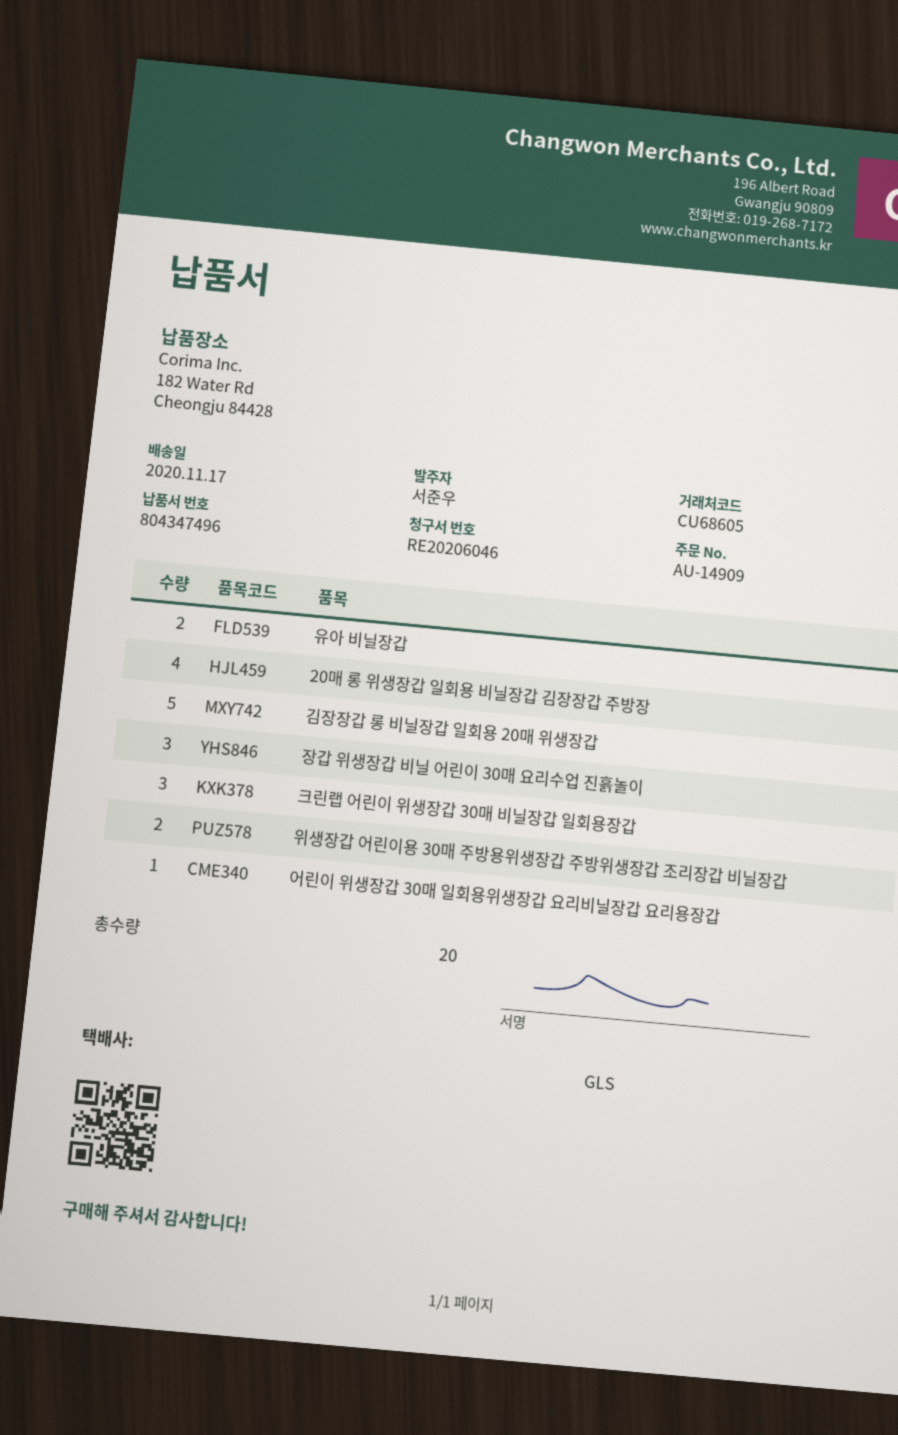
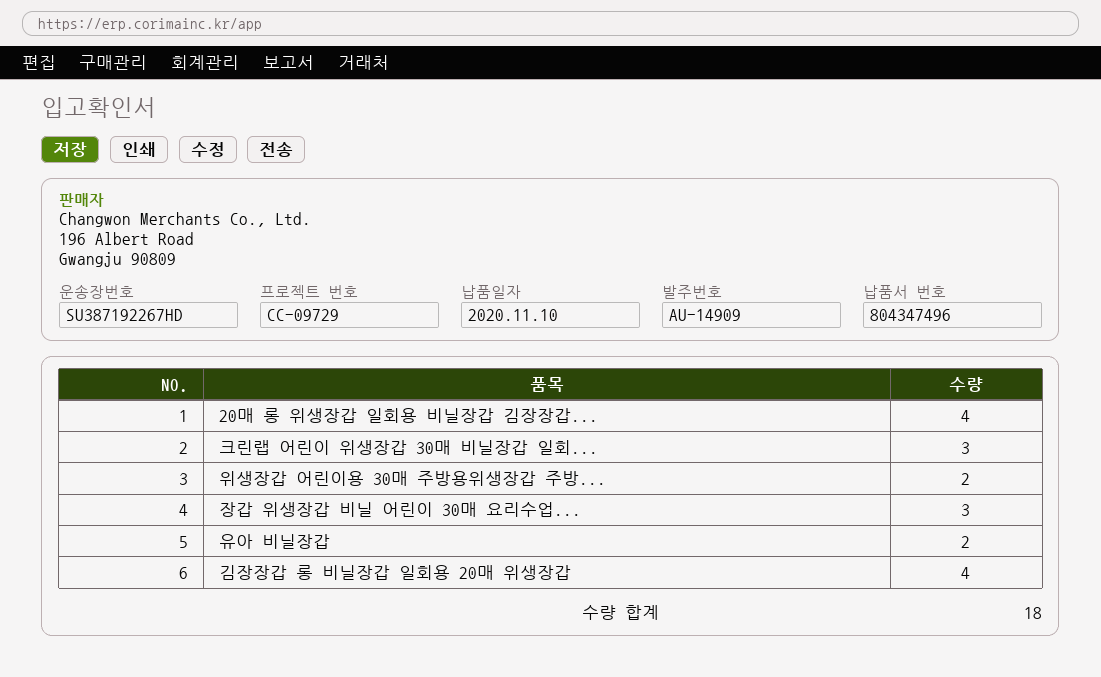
delivery date: 2020-11-17 -> 2020-11-10
김장장갑 롱 비닐장갑 일회용 20매 위생장갑: 5 -> 4
어린이 위생장갑 30매 일회용위생장갑 요리비닐장갑 요리용장갑: 1 -> none
total quantity: 20 -> 18

